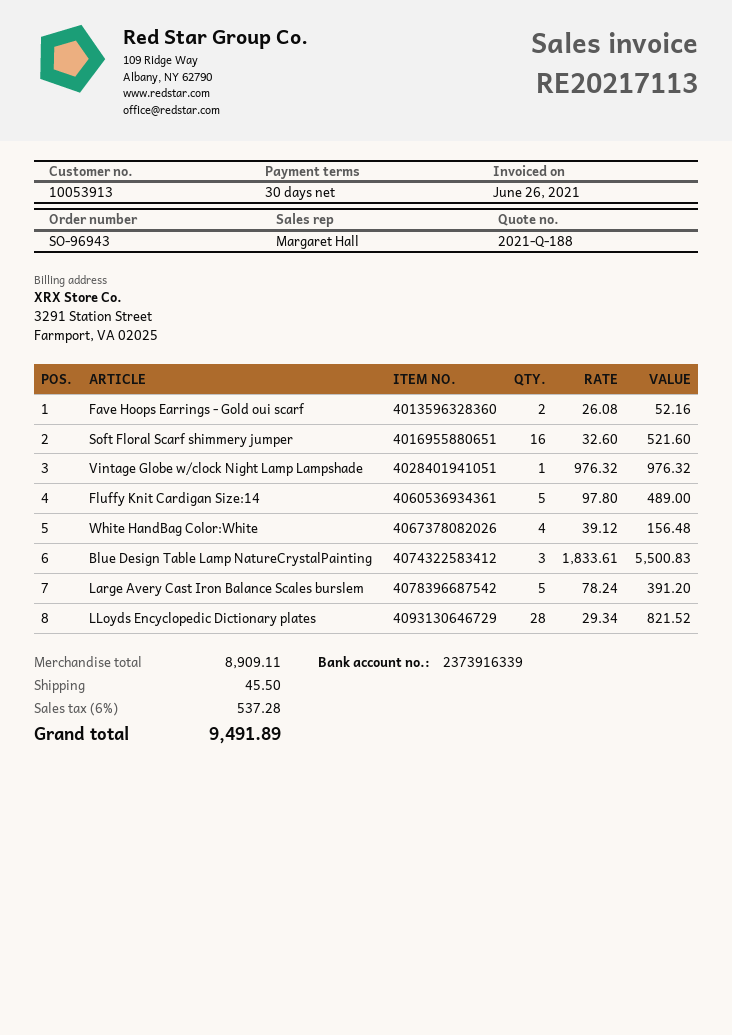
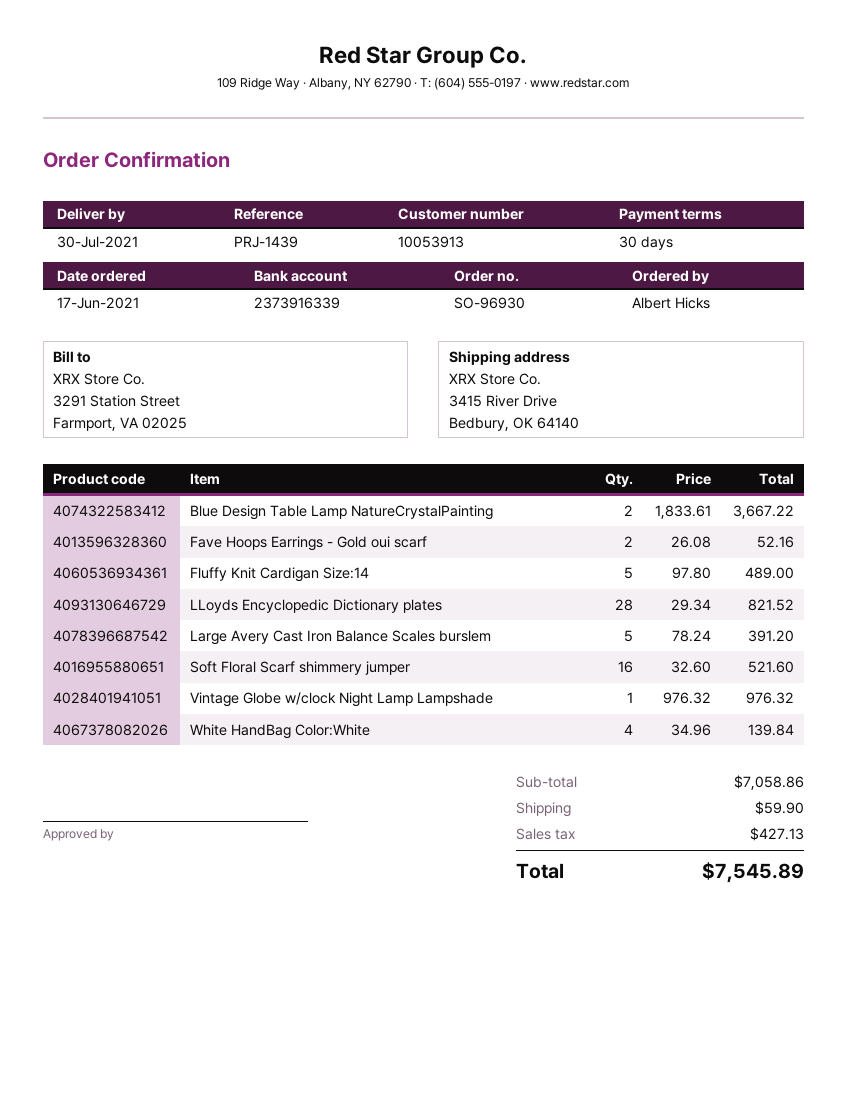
order number: SO-96943 -> SO-96930
White HandBag Color:White: 4 x 39.12 = 156.48 -> 4 x 34.96 = 139.84
Blue Design Table Lamp NatureCrystalPainting: 3 x 1833.61 = 5500.83 -> 2 x 1833.61 = 3667.22
subtotal: 8909.11 -> 7058.86
shipping: 45.50 -> 59.90
tax: 537.28 -> 427.13
total: 9491.89 -> 7545.89

